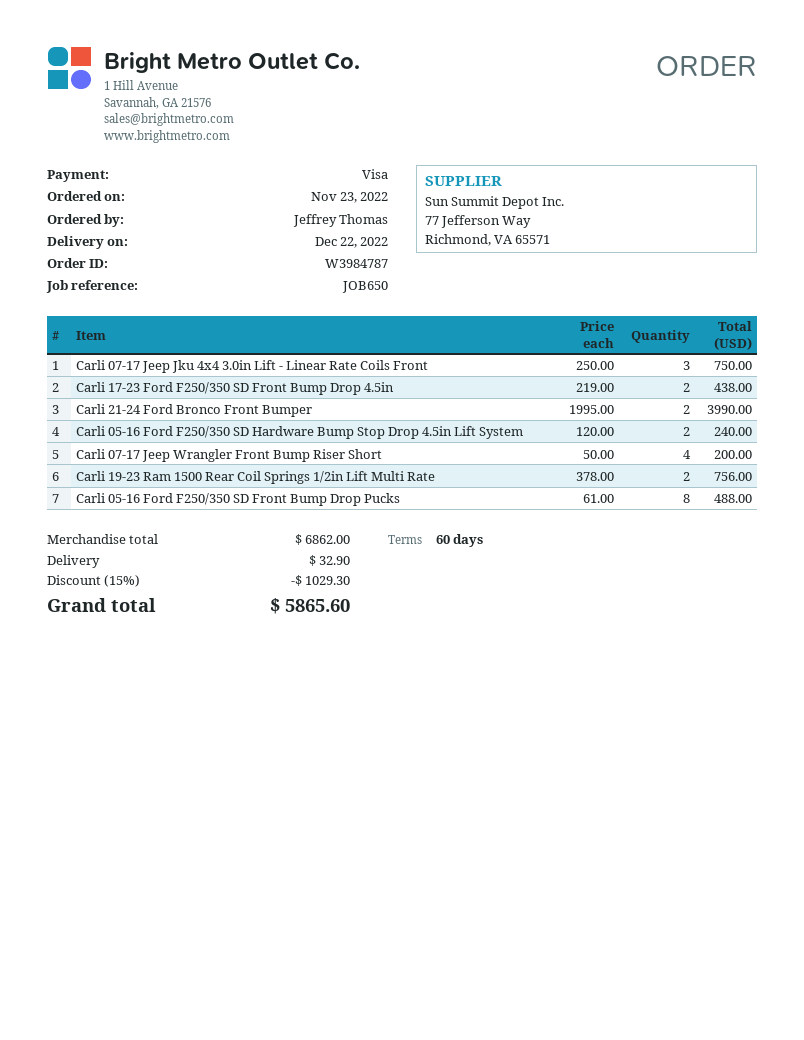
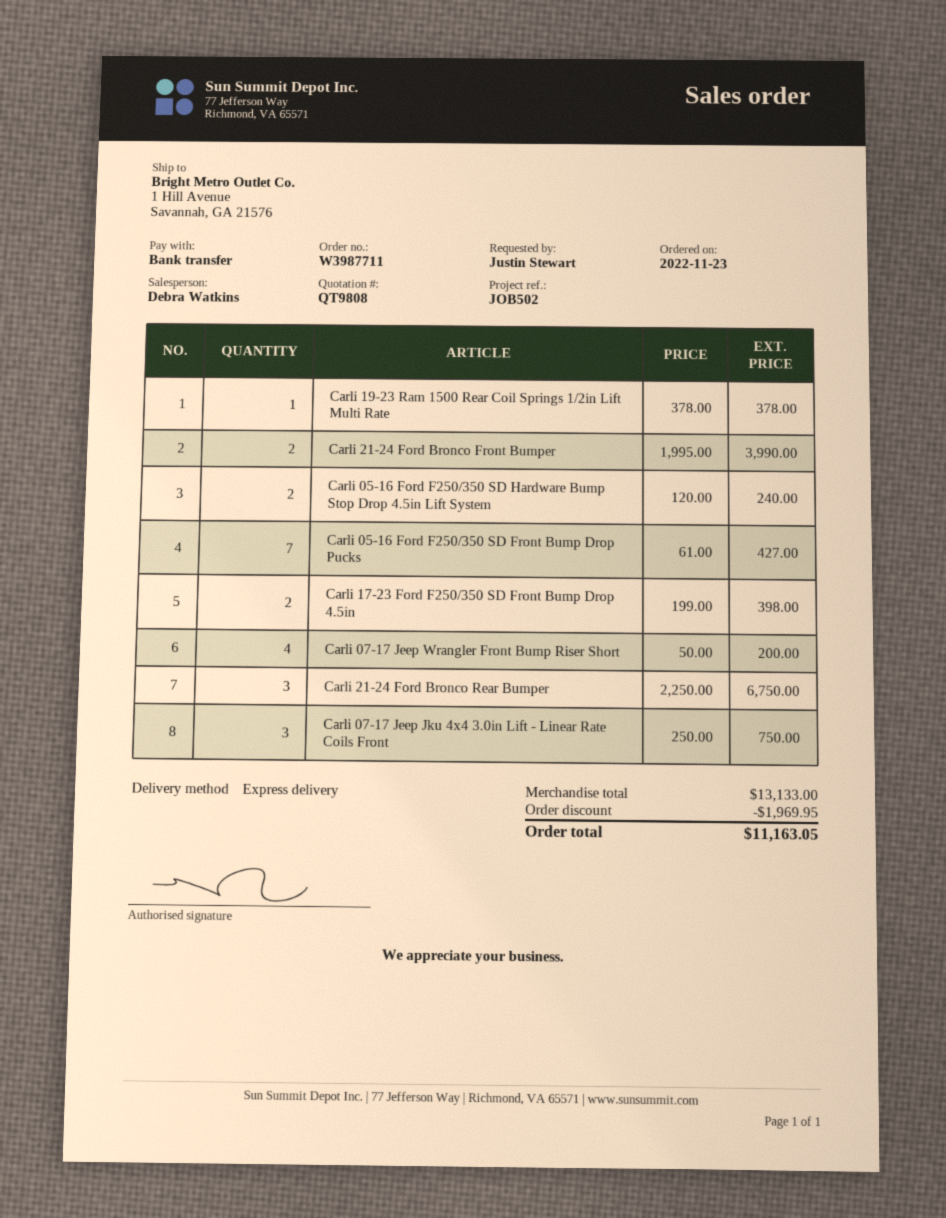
order number: W3984787 -> W3987711
reference: JOB650 -> JOB502
ordered by: Jeffrey Thomas -> Justin Stewart
payment method: Visa -> bank transfer
Carli 17-23 Ford F250/350 SD Front Bump Drop 4.5in: 2 x 219.00 = 438.00 -> 2 x 199.00 = 398.00
Carli 19-23 Ram 1500 Rear Coil Springs 1/2in Lift Multi Rate: 2 x 378.00 = 756.00 -> 1 x 378.00 = 378.00
Carli 05-16 Ford F250/350 SD Front Bump Drop Pucks: 8 x 61.00 = 488.00 -> 7 x 61.00 = 427.00
Carli 21-24 Ford Bronco Rear Bumper: none -> 3 x 2250.00 = 6750.00
subtotal: 6862.00 -> 13133.00
discount: 1029.30 -> 1969.95
shipping: 32.90 -> none
total: 5865.60 -> 11163.05

